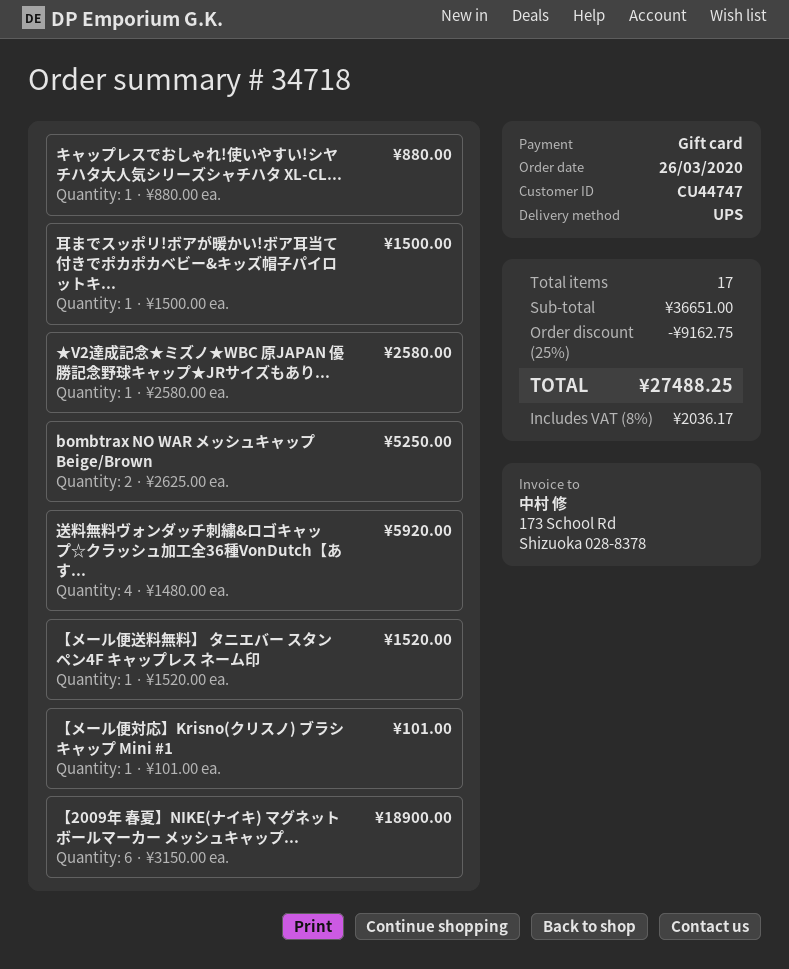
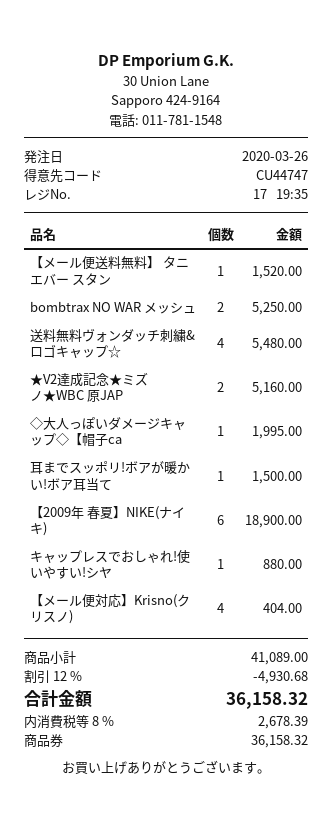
★V2達成記念★ミズノ★WBC 原JAPAN 優勝記念野球キャップ★JRサイズもあり...: 1 for 2580.00 -> 2 for 5160.00
送料無料ヴォンダッチ刺繍&ロゴキャップ☆クラッシュ加工全36種VonDutch【あす...: 4 for 5920.00 -> 4 for 5480.00
【メール便対応】Krisno(クリスノ) ブラシキャップ Mini #1: 1 for 101.00 -> 4 for 404.00
◇大人っぽいダメージキャップ◇【帽子ca: none -> 1 for 1995.00
subtotal: 36651.00 -> 41089.00
discount: 25% = 9162.75 -> 12% = 4930.68
tax: 8% = 2036.17 -> 8% = 2678.39
total: 27488.25 -> 36158.32

